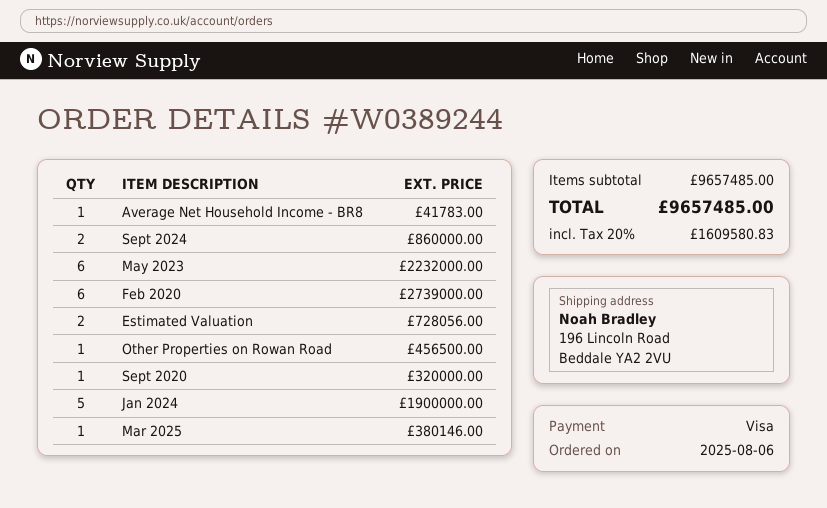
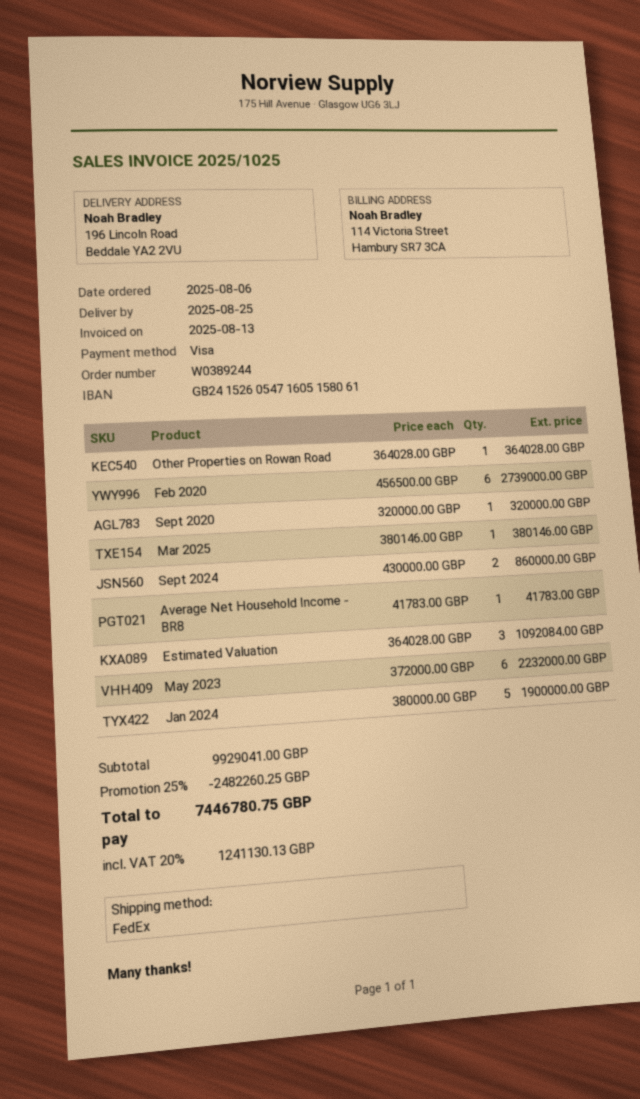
Estimated Valuation: 2 for 728056.00 -> 3 for 1092084.00
Other Properties on Rowan Road: 1 for 456500.00 -> 1 for 364028.00
subtotal: 9657485.00 -> 9929041.00
discount: none -> 25% = 2482260.25
tax: 20% = 1609580.83 -> 20% = 1241130.13
total: 9657485.00 -> 7446780.75

